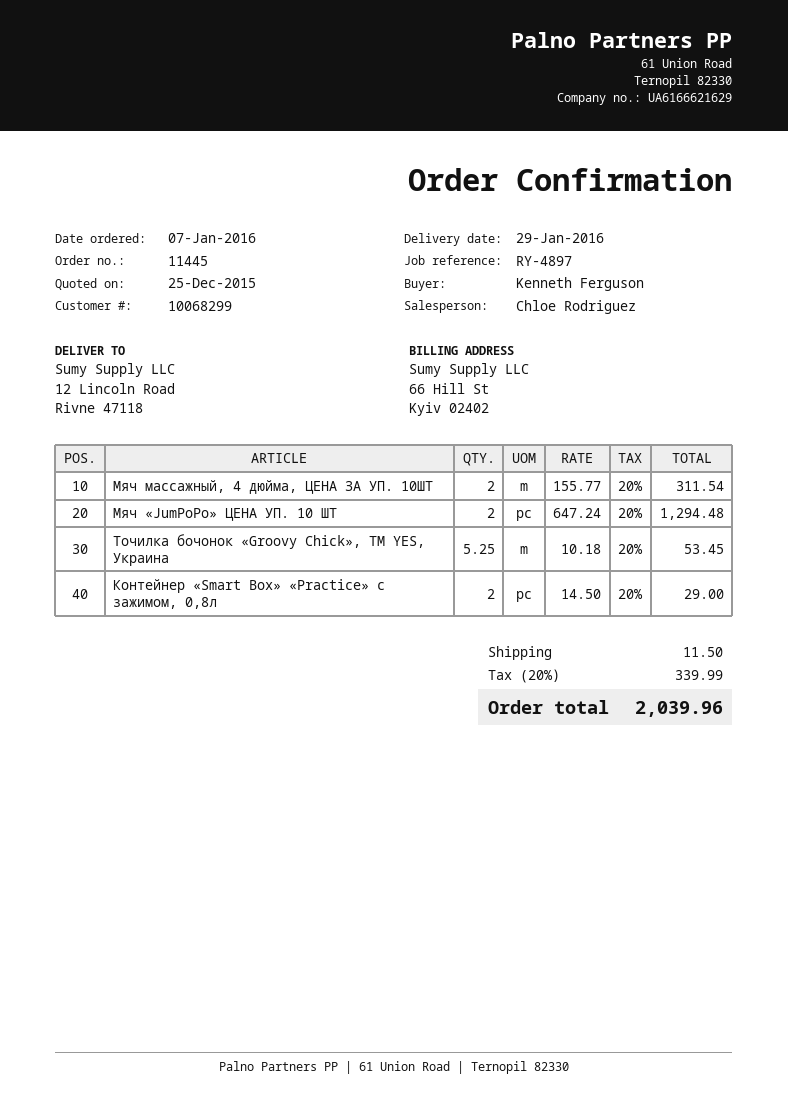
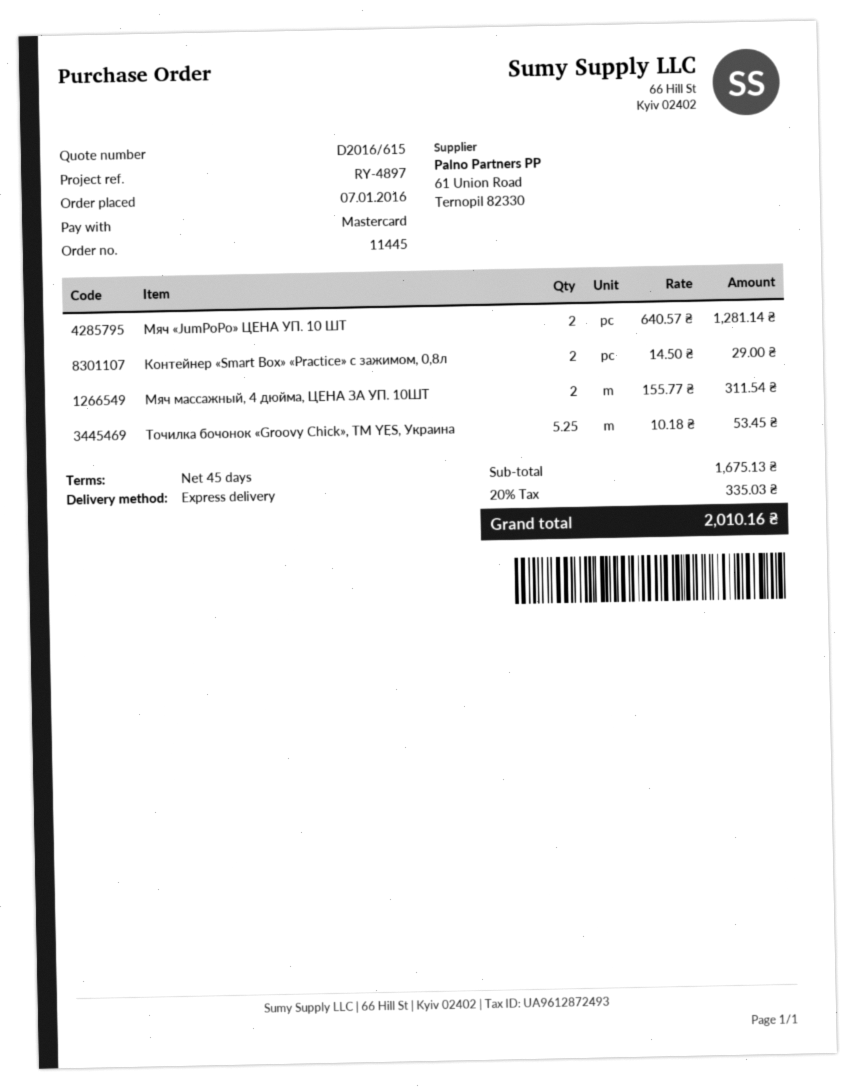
Мяч «JumPoPo» ЦЕНА УП. 10 ШТ: 2 x 647.24 = 1294.48 -> 2 x 640.57 = 1281.14
shipping: 11.50 -> none
tax: 20% = 339.99 -> 20% = 335.03
total: 2039.96 -> 2010.16

